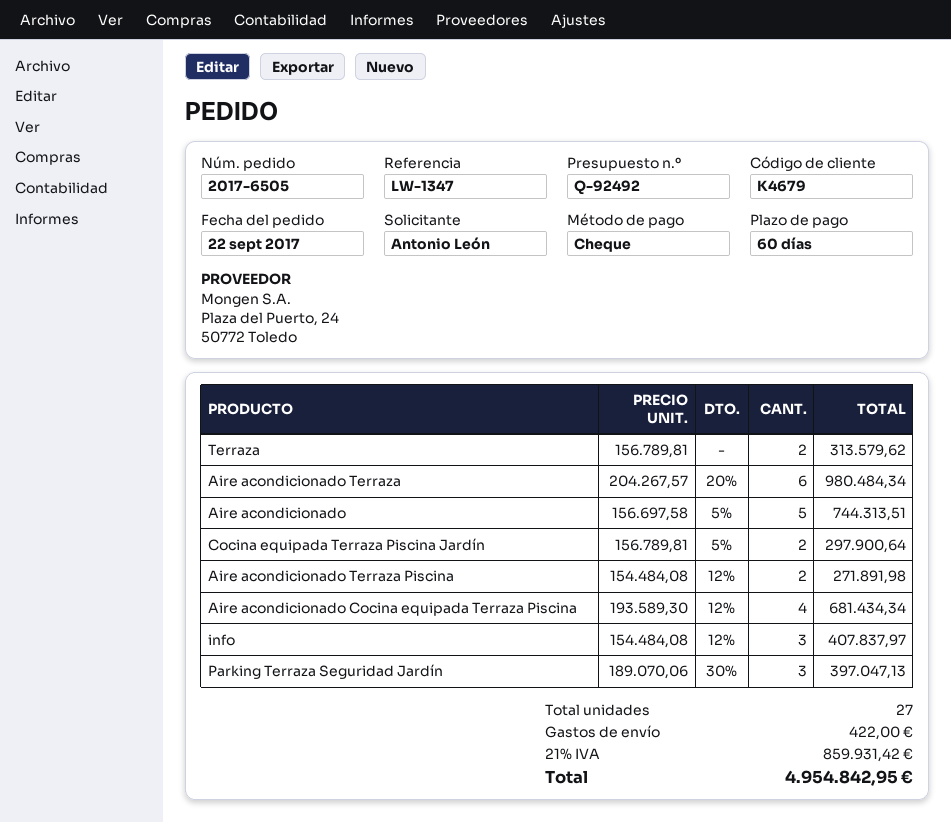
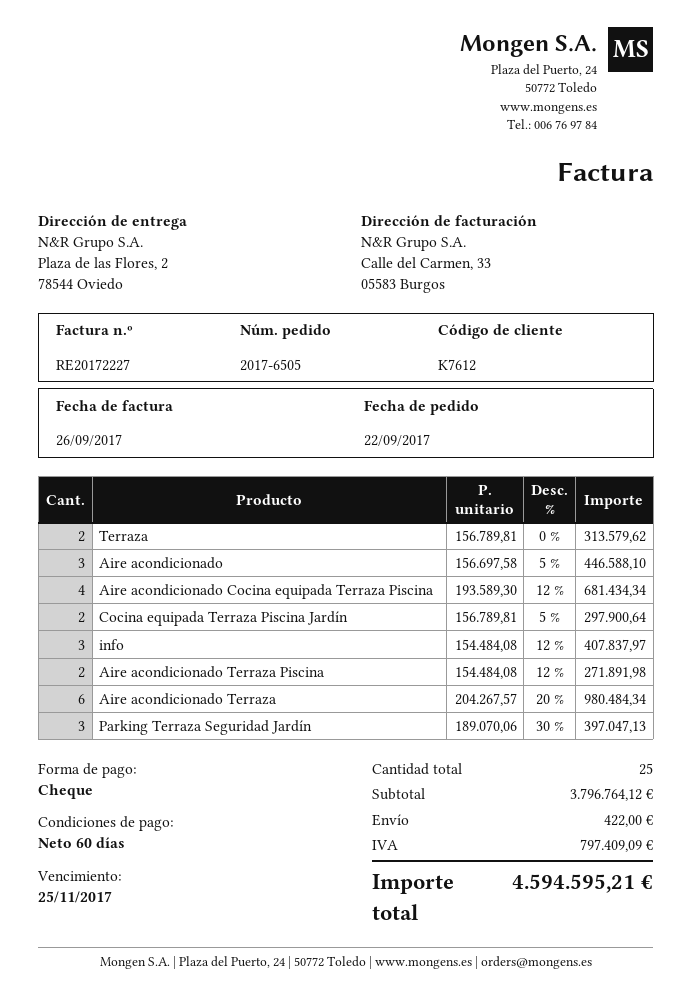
customer number: K4679 -> K7612
Aire acondicionado: 5 x 156697.58 - 5% = 744313.51 -> 3 x 156697.58 - 5% = 446588.10
total quantity: 27 -> 25
tax: 859931.42 -> 797409.09
total: 4954842.95 -> 4594595.21

